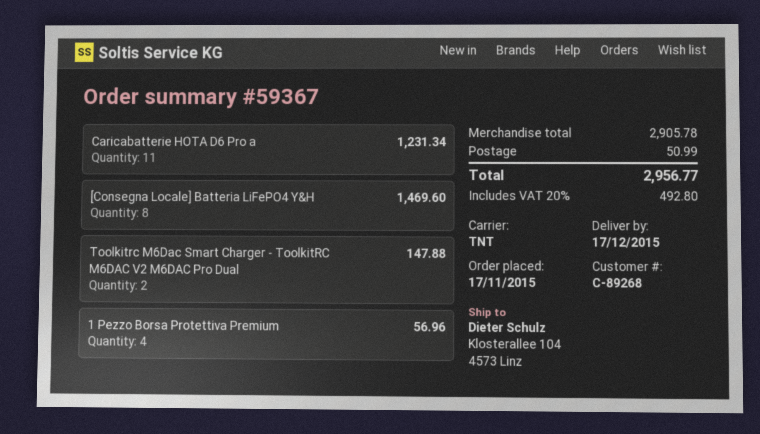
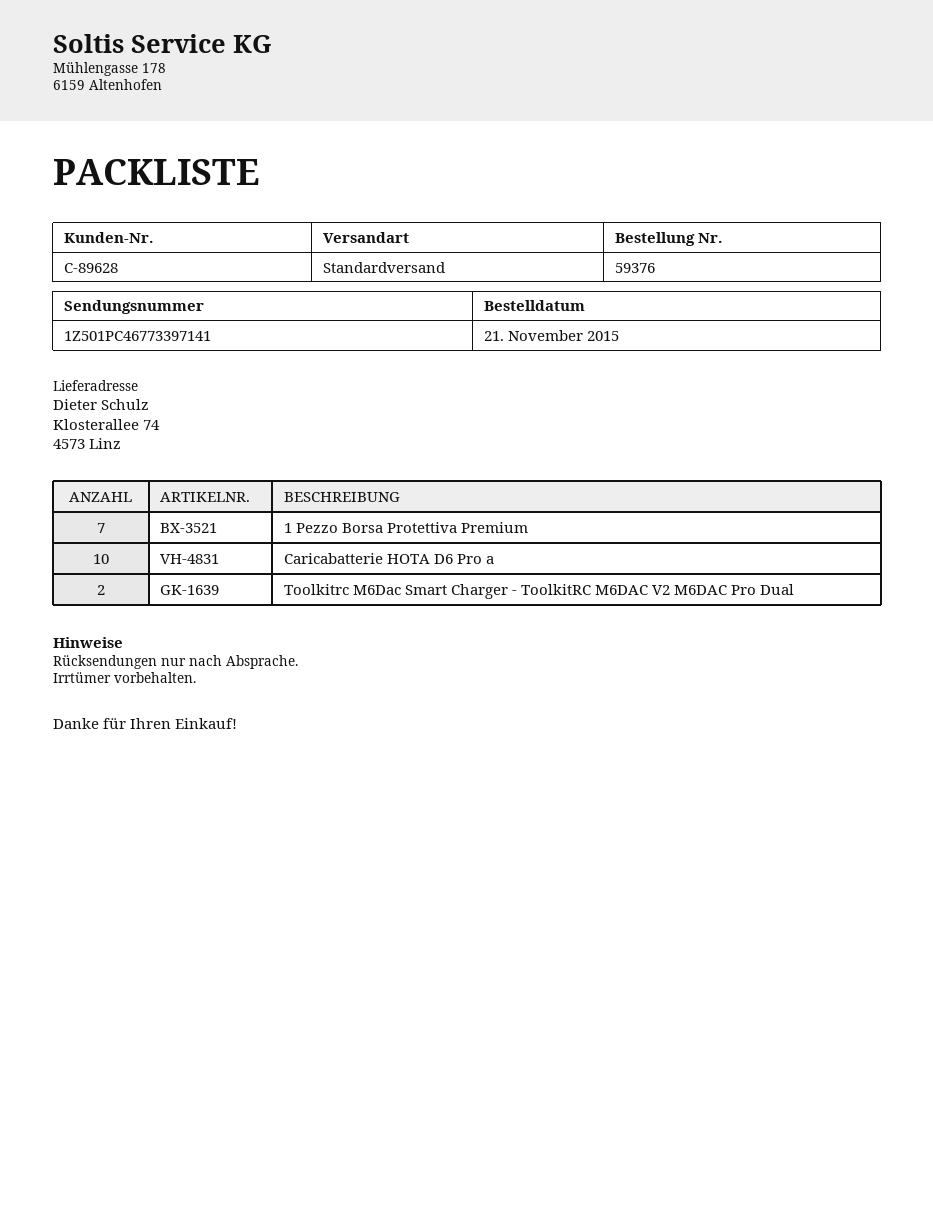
order number: 59367 -> 59376
order date: 2015-11-17 -> 2015-11-21
customer number: C-89268 -> C-89628
shipping method: TNT -> standard
ship to: Klosterallee 104, 4573 Linz -> Klosterallee 74, 4573 Linz
Caricabatterie HOTA D6 Pro a: 11 -> 10
[Consegna Locale] Batteria LiFePO4 Y&H: 8 -> none
1 Pezzo Borsa Protettiva Premium: 4 -> 7

